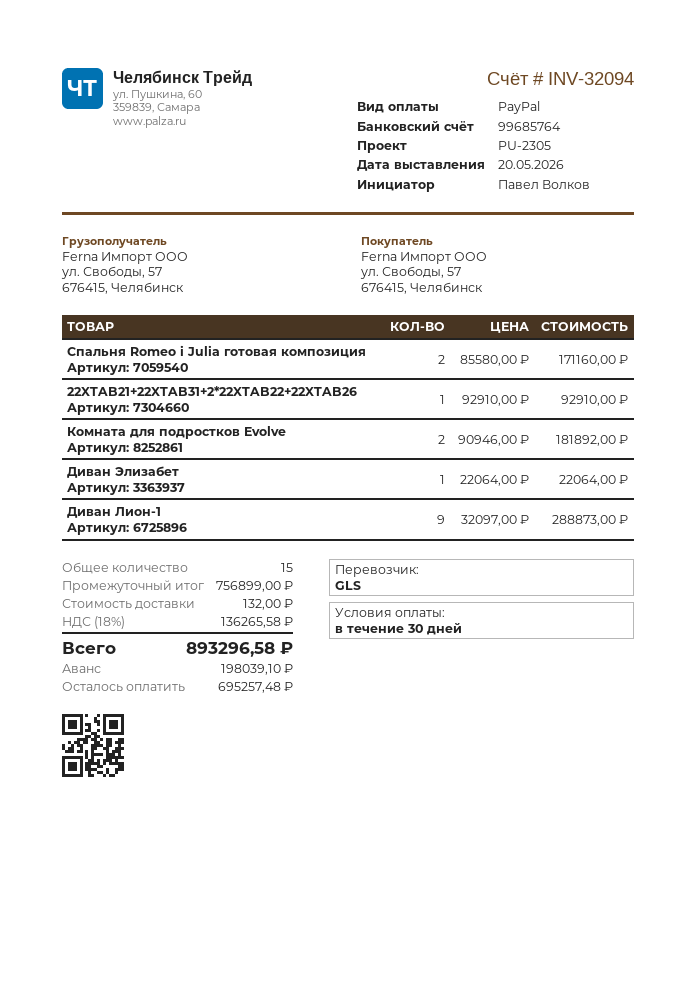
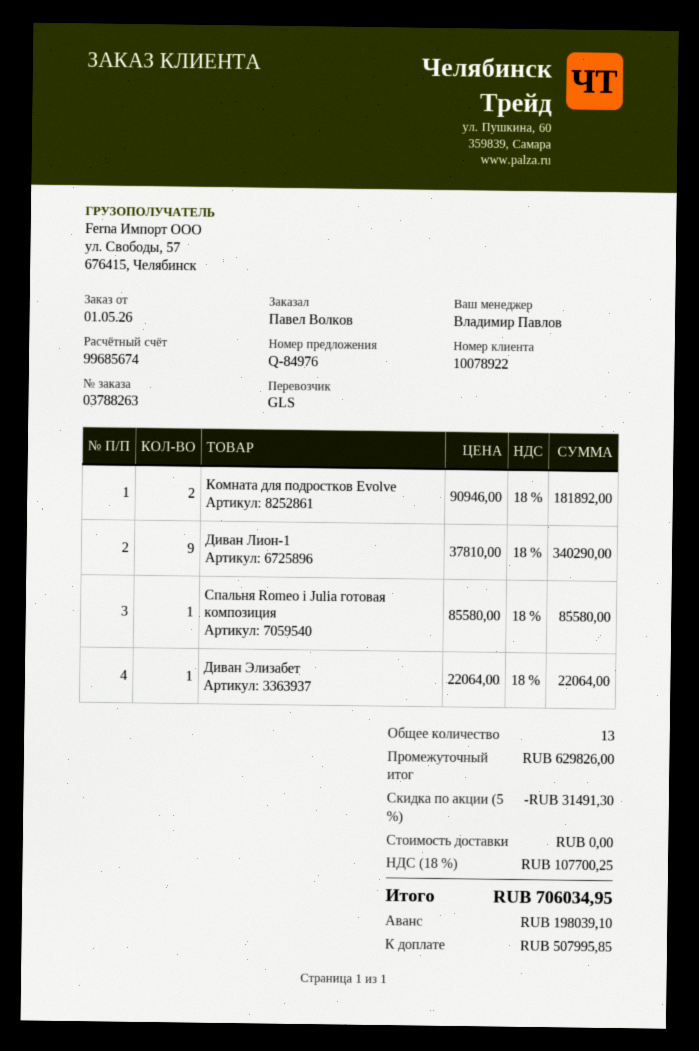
bank account: 99685764 -> 99685674
Спальня Romeo i Julia готовая композиция: 2 x 85580.00 = 171160.00 -> 1 x 85580.00 = 85580.00
22XTAB21+22XTAB31+2*22XTAB22+22XTAB26: 1 x 92910.00 = 92910.00 -> none
Диван Лион-1: 9 x 32097.00 = 288873.00 -> 9 x 37810.00 = 340290.00
total quantity: 15 -> 13
subtotal: 756899.00 -> 629826.00
discount: none -> 5% = 31491.30
shipping: 132.00 -> 0.00
tax: 18% = 136265.58 -> 18% = 107700.25
total: 893296.58 -> 706034.95
balance: 695257.48 -> 507995.85

